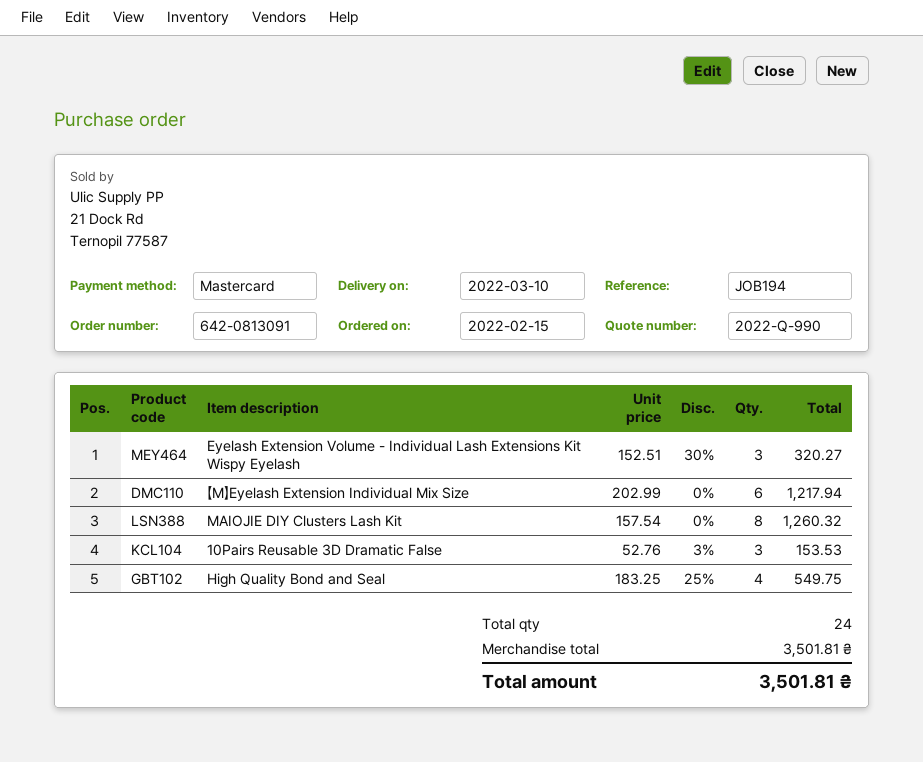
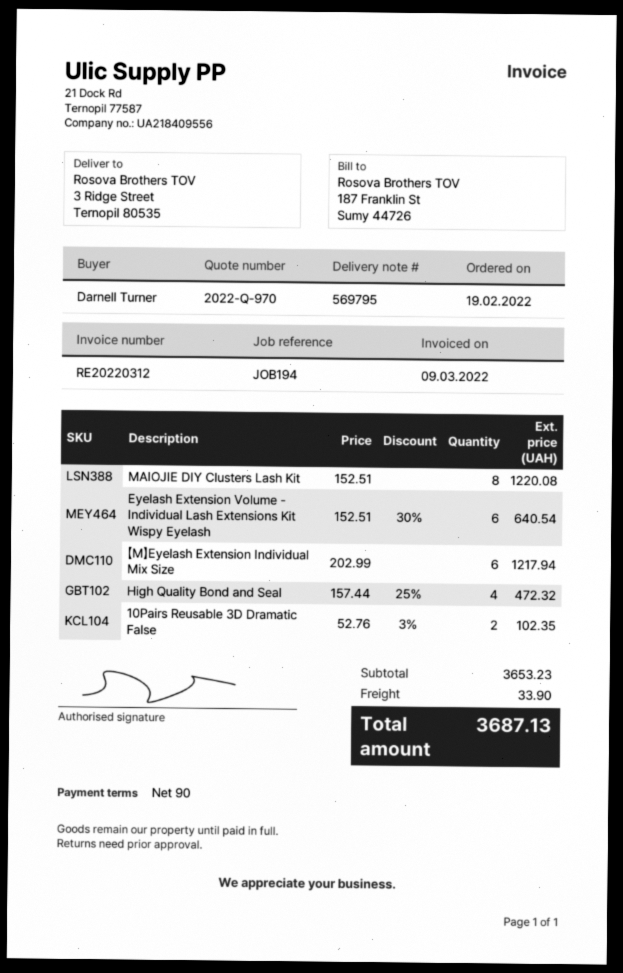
quote number: 2022-Q-990 -> 2022-Q-970
order date: 2022-02-15 -> 2022-02-19
Eyelash Extension Volume - Individual Lash Extensions Kit Wispy Eyelash: 3 x 152.51 - 30% = 320.27 -> 6 x 152.51 - 30% = 640.54
MAIOJIE DIY Clusters Lash Kit: 8 x 157.54 = 1260.32 -> 8 x 152.51 = 1220.08
10Pairs Reusable 3D Dramatic False: 3 x 52.76 - 3% = 153.53 -> 2 x 52.76 - 3% = 102.35
High Quality Bond and Seal: 4 x 183.25 - 25% = 549.75 -> 4 x 157.44 - 25% = 472.32
subtotal: 3501.81 -> 3653.23
shipping: none -> 33.90
total: 3501.81 -> 3687.13

